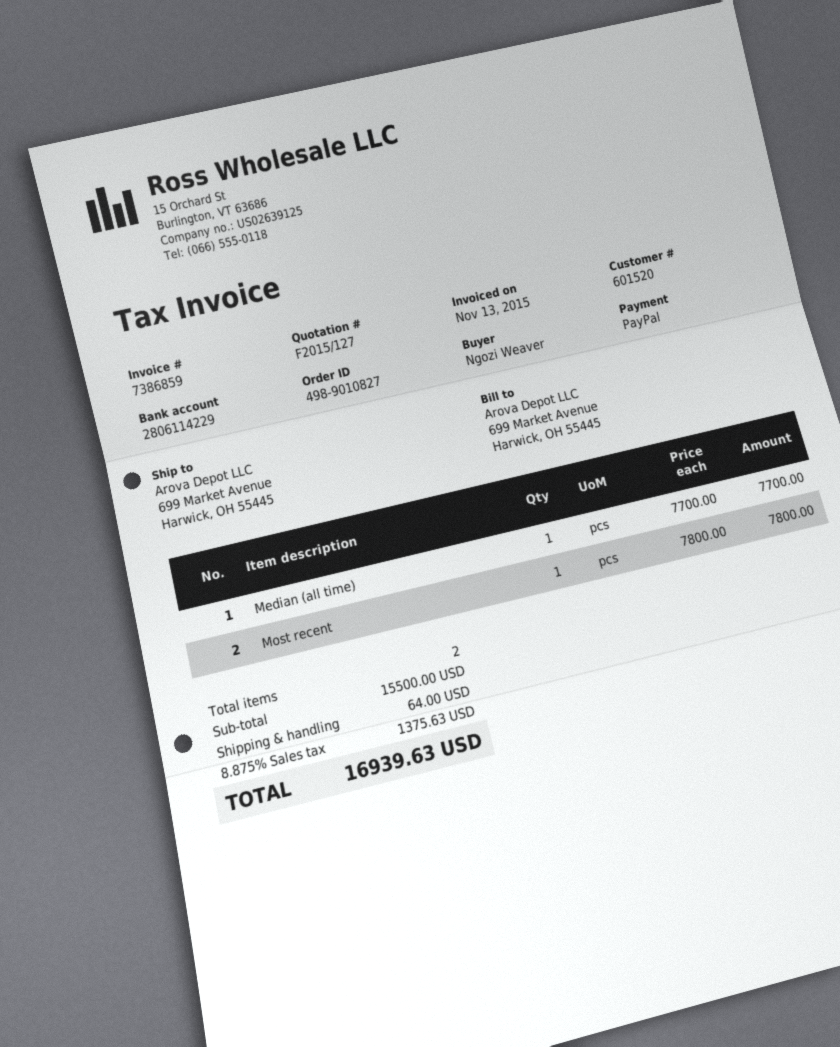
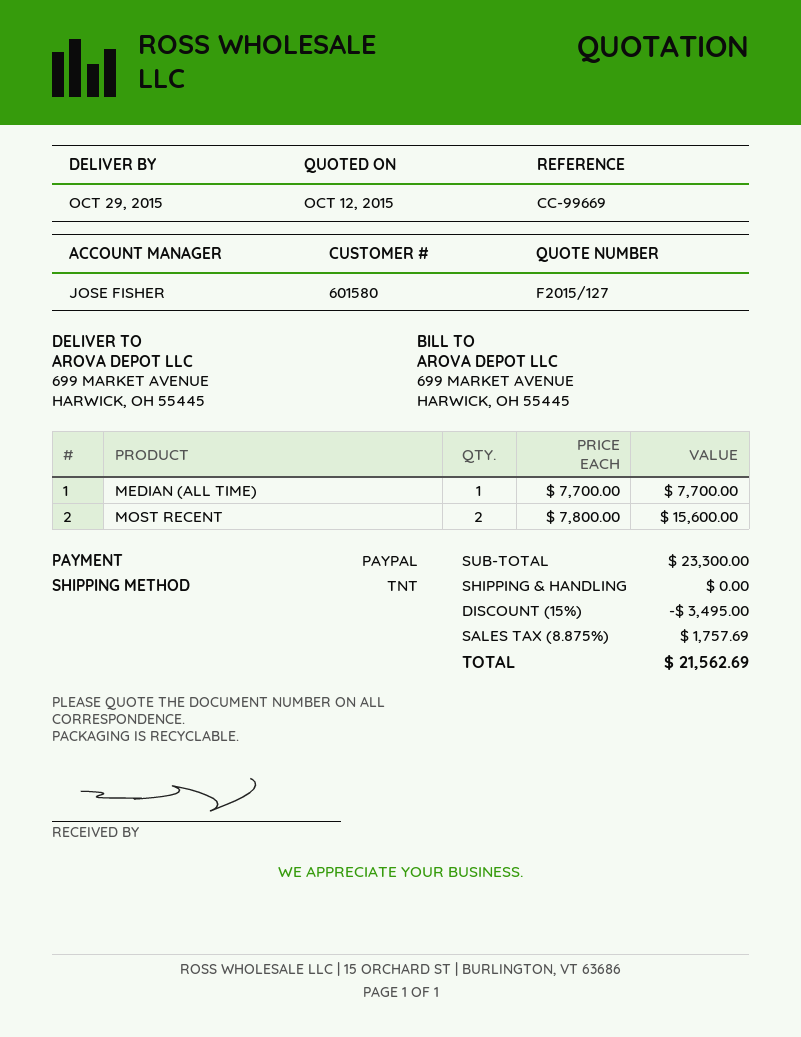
customer number: 601520 -> 601580
Most recent: 1 x 7800.00 = 7800.00 -> 2 x 7800.00 = 15600.00
subtotal: 15500.00 -> 23300.00
discount: none -> 15% = 3495.00
shipping: 64.00 -> 0.00
tax: 8.875% = 1375.63 -> 8.875% = 1757.69
total: 16939.63 -> 21562.69

